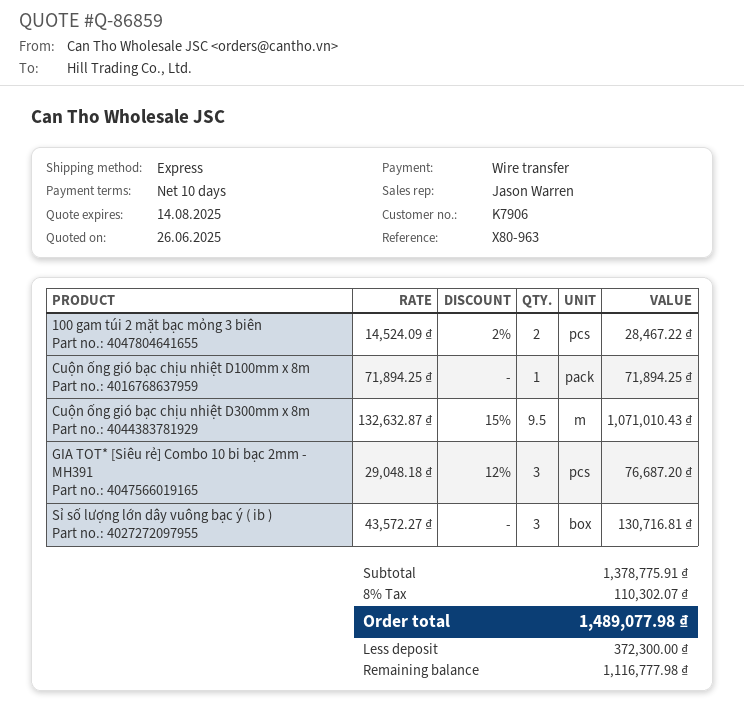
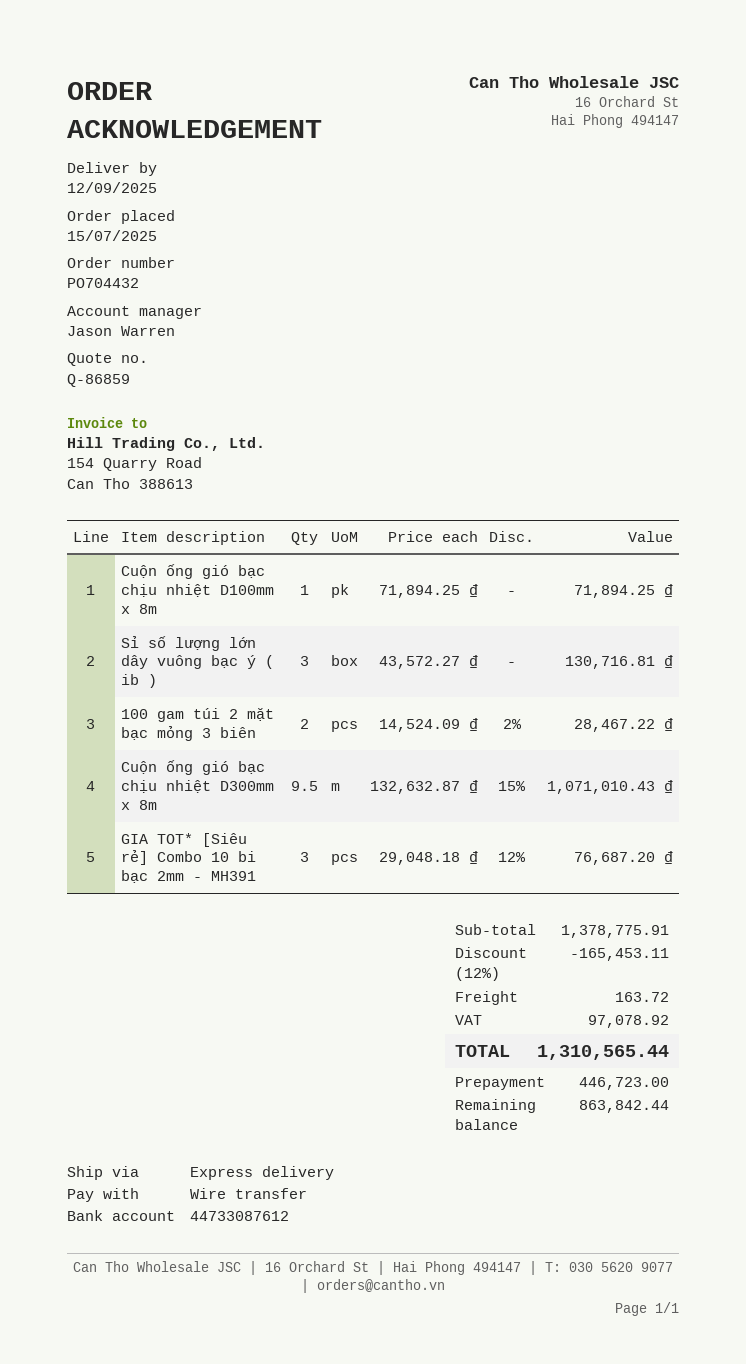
discount: none -> 12% = 165453.11
shipping: none -> 163.72
tax: 110302.07 -> 97078.92
total: 1489077.98 -> 1310565.44
deposit: 372300.00 -> 446723.00
balance: 1116777.98 -> 863842.44

